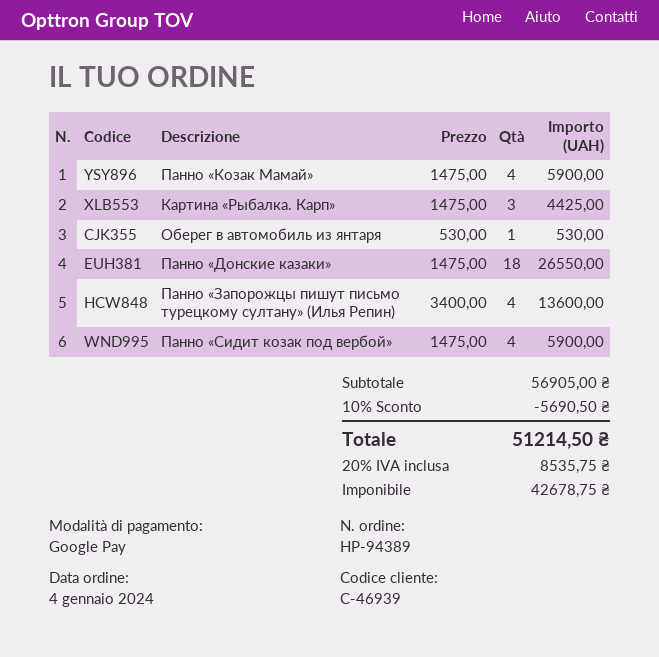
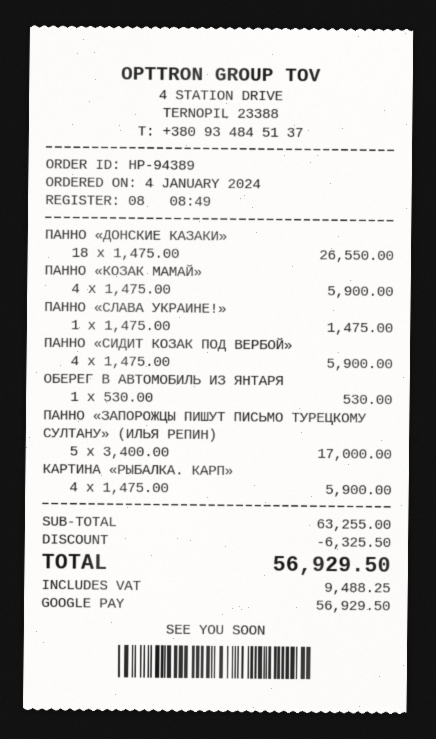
Картина «Рыбалка. Карп»: 3 x 1475.00 = 4425.00 -> 4 x 1475.00 = 5900.00
Панно «Запорожцы пишут письмо турецкому султану» (Илья Репин): 4 x 3400.00 = 13600.00 -> 5 x 3400.00 = 17000.00
ПАННО «СЛАВА УКРАИНЕ!»: none -> 1 x 1475.00 = 1475.00
subtotal: 56905.00 -> 63255.00
discount: 5690.50 -> 6325.50
tax: 8535.75 -> 9488.25
total: 51214.50 -> 56929.50

